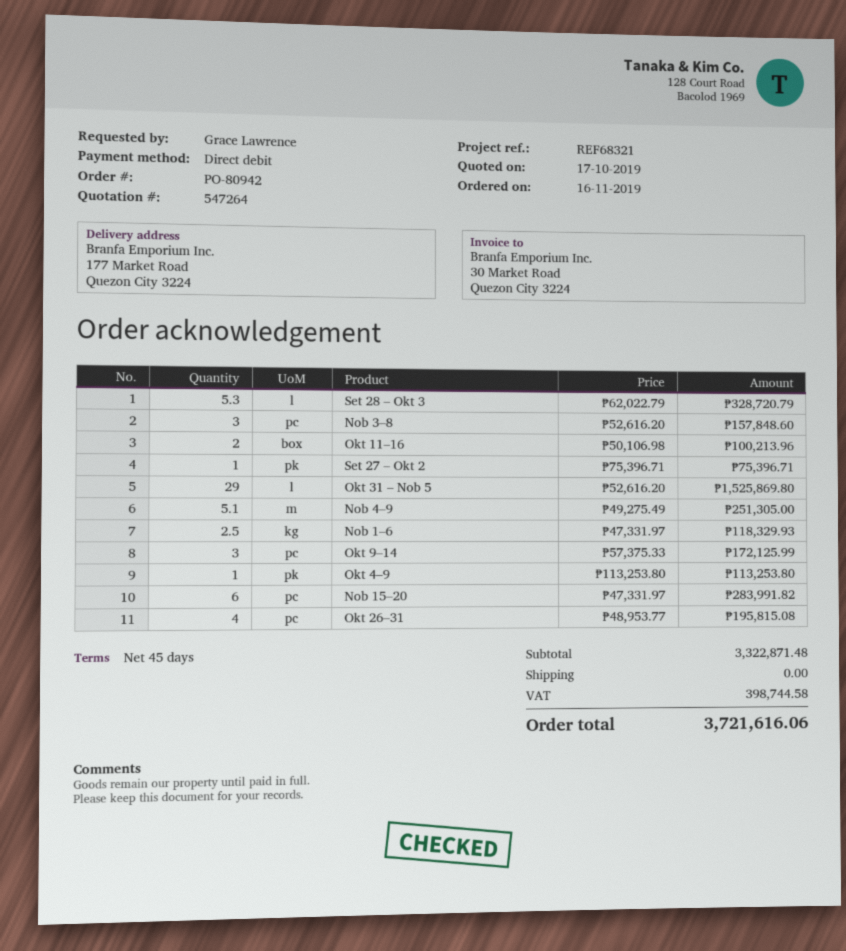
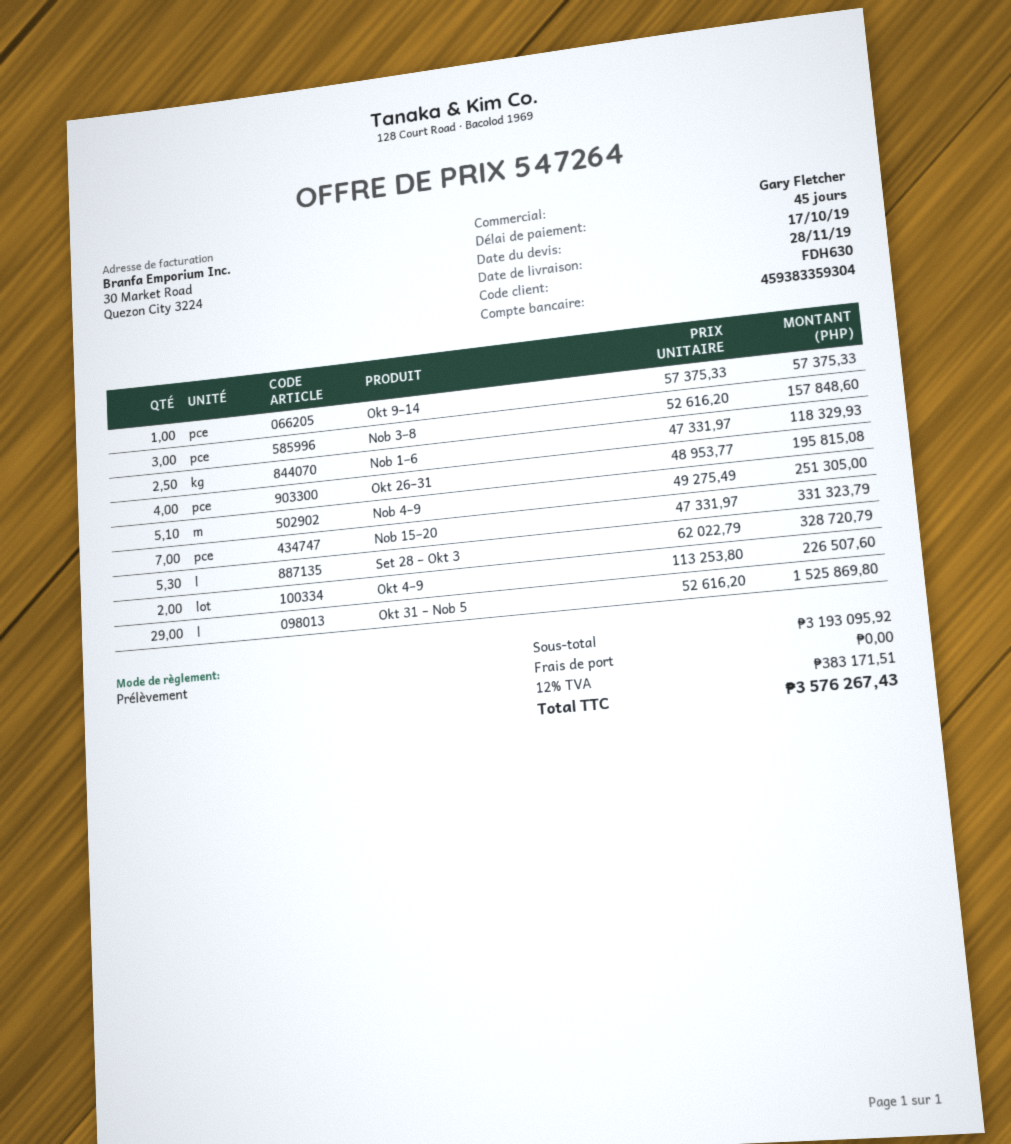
Okt 11–16: 2 x 50106.98 = 100213.96 -> none
Set 27 – Okt 2: 1 x 75396.71 = 75396.71 -> none
Okt 9–14: 3 x 57375.33 = 172125.99 -> 1 x 57375.33 = 57375.33
Okt 4–9: 1 x 113253.80 = 113253.80 -> 2 x 113253.80 = 226507.60
Nob 15–20: 6 x 47331.97 = 283991.82 -> 7 x 47331.97 = 331323.79
subtotal: 3322871.48 -> 3193095.92
tax: 398744.58 -> 383171.51
total: 3721616.06 -> 3576267.43

